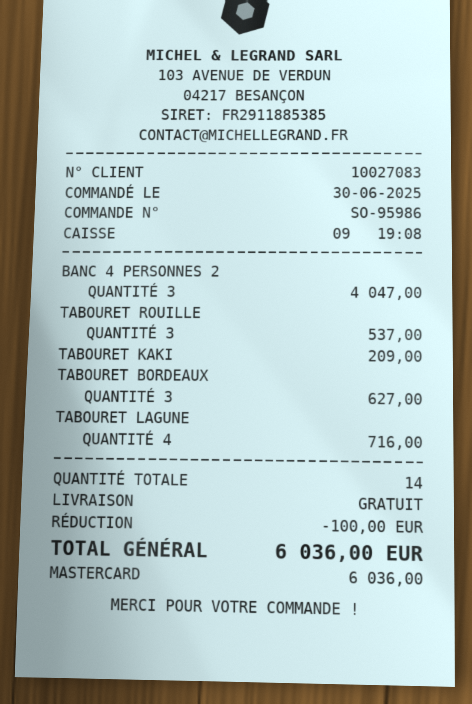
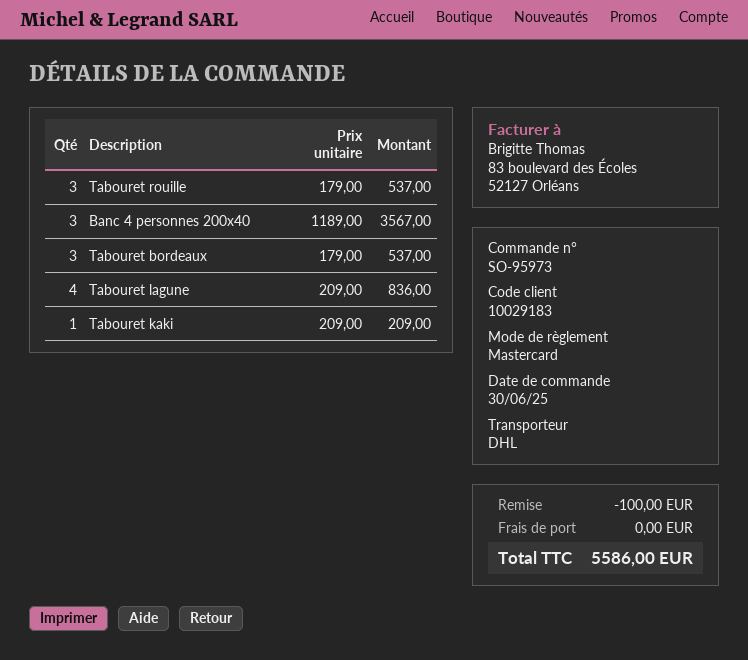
order number: SO-95986 -> SO-95973
customer number: 10027083 -> 10029183
BANC 4 PERSONNES 2: 3 for 4047.00 -> 3 for 3567.00
TABOURET BORDEAUX: 3 for 627.00 -> 3 for 537.00
TABOURET LAGUNE: 4 for 716.00 -> 4 for 836.00
total: 6036.00 -> 5586.00

